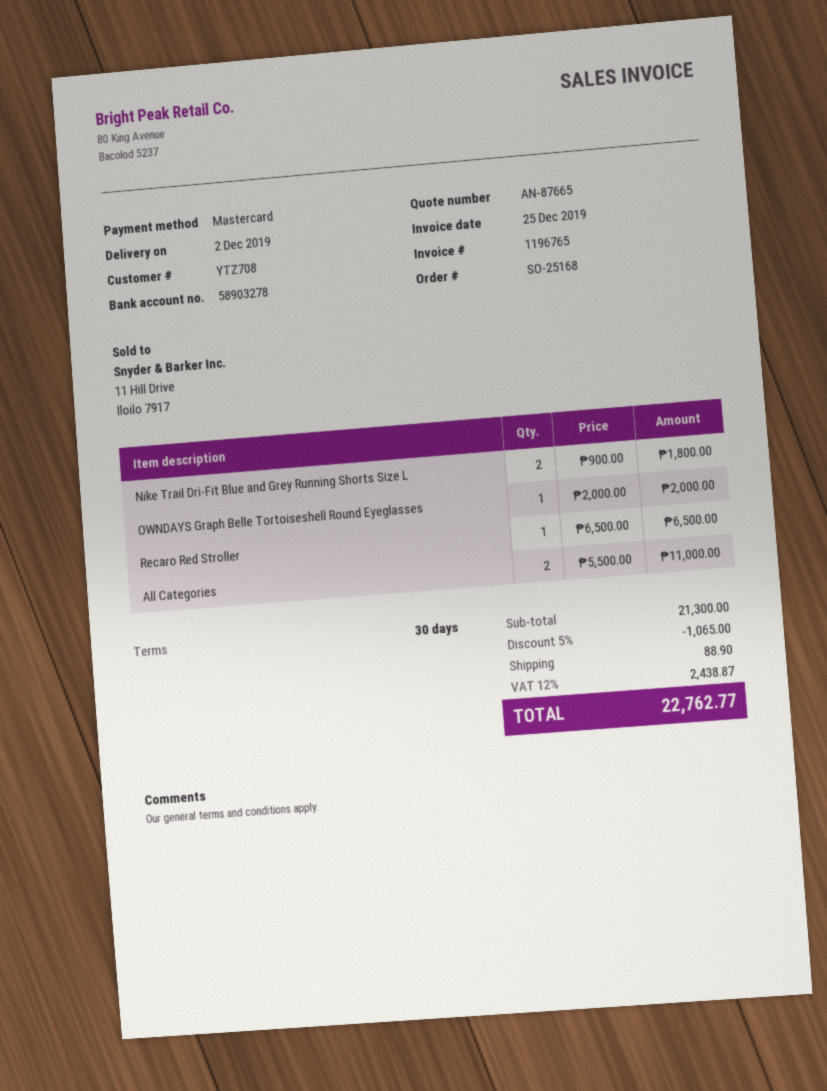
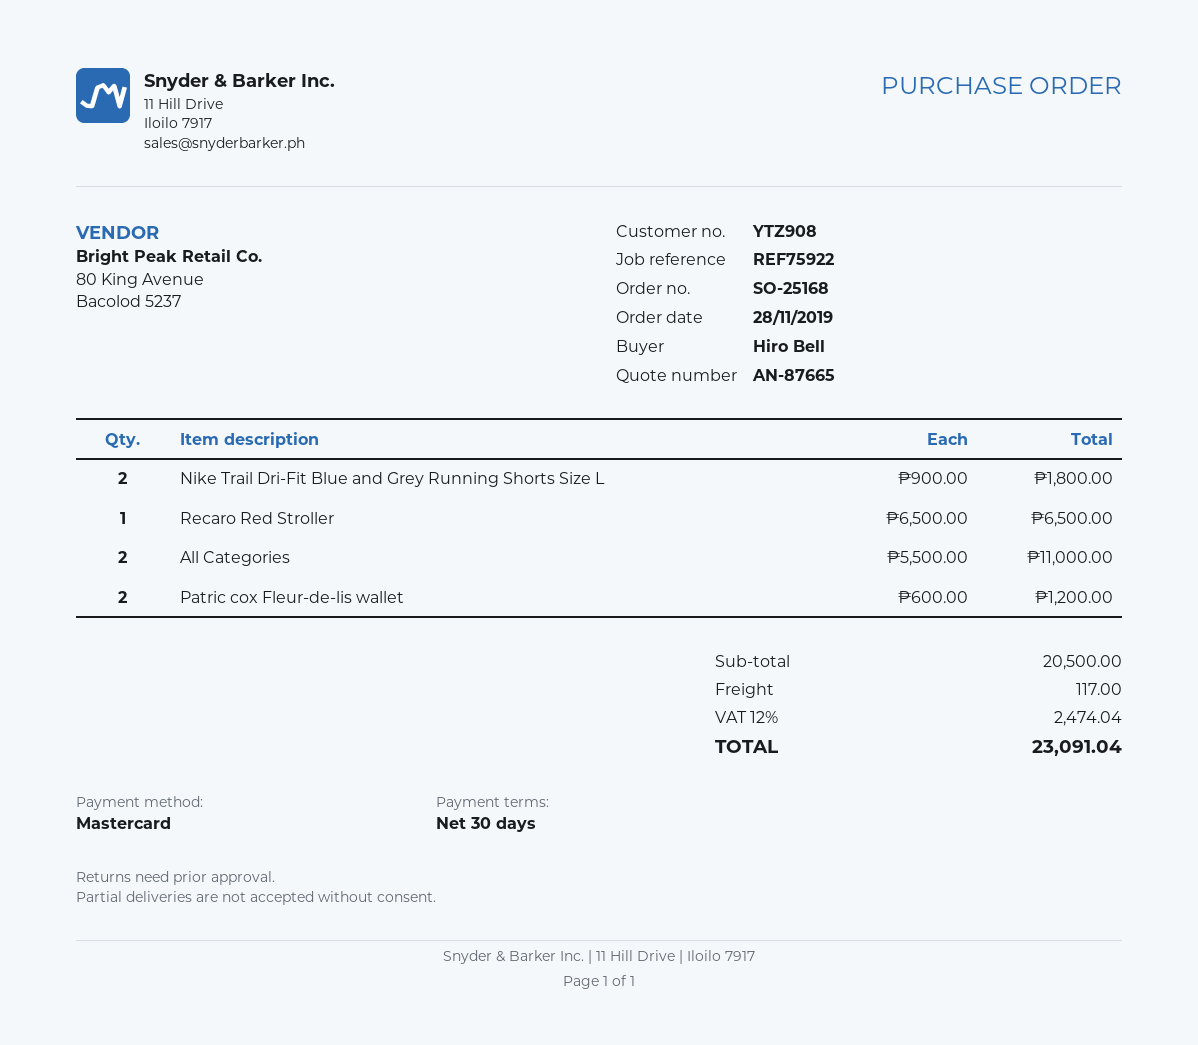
customer number: YTZ708 -> YTZ908
OWNDAYS Graph Belle Tortoiseshell Round Eyeglasses: 1 x 2000.00 = 2000.00 -> none
Patric cox Fleur-de-lis wallet: none -> 2 x 600.00 = 1200.00
subtotal: 21300.00 -> 20500.00
discount: 5% = 1065.00 -> none
shipping: 88.90 -> 117.00
tax: 12% = 2438.87 -> 12% = 2474.04
total: 22762.77 -> 23091.04

